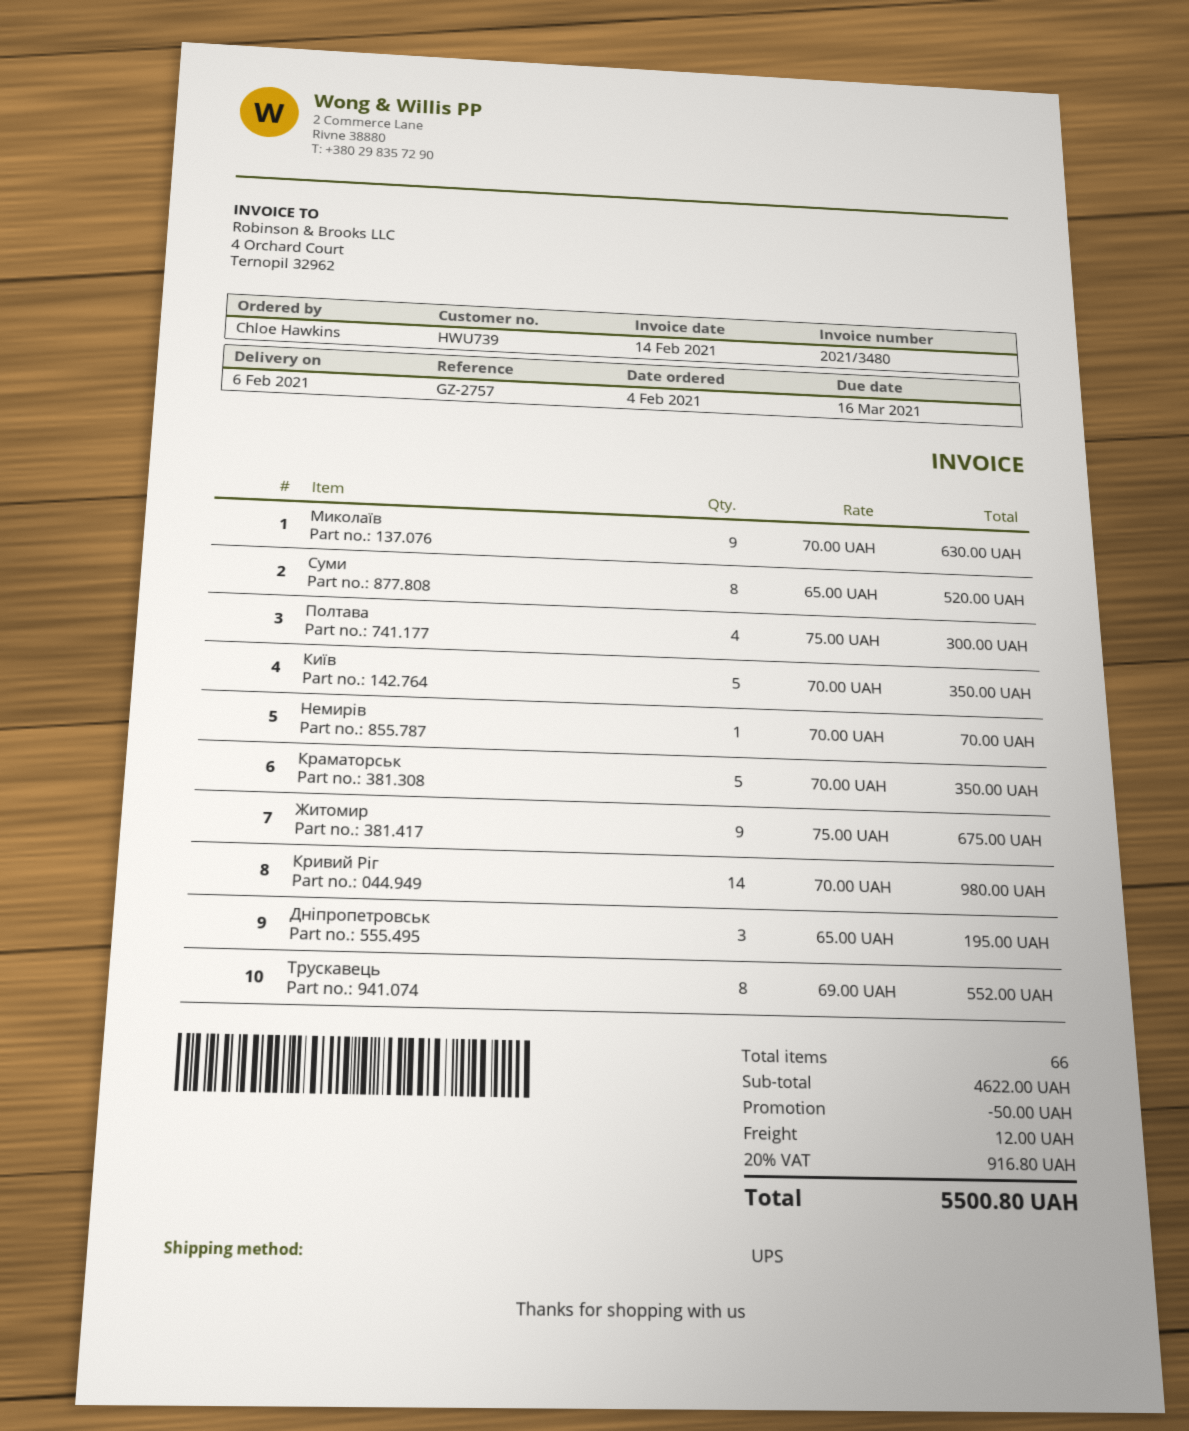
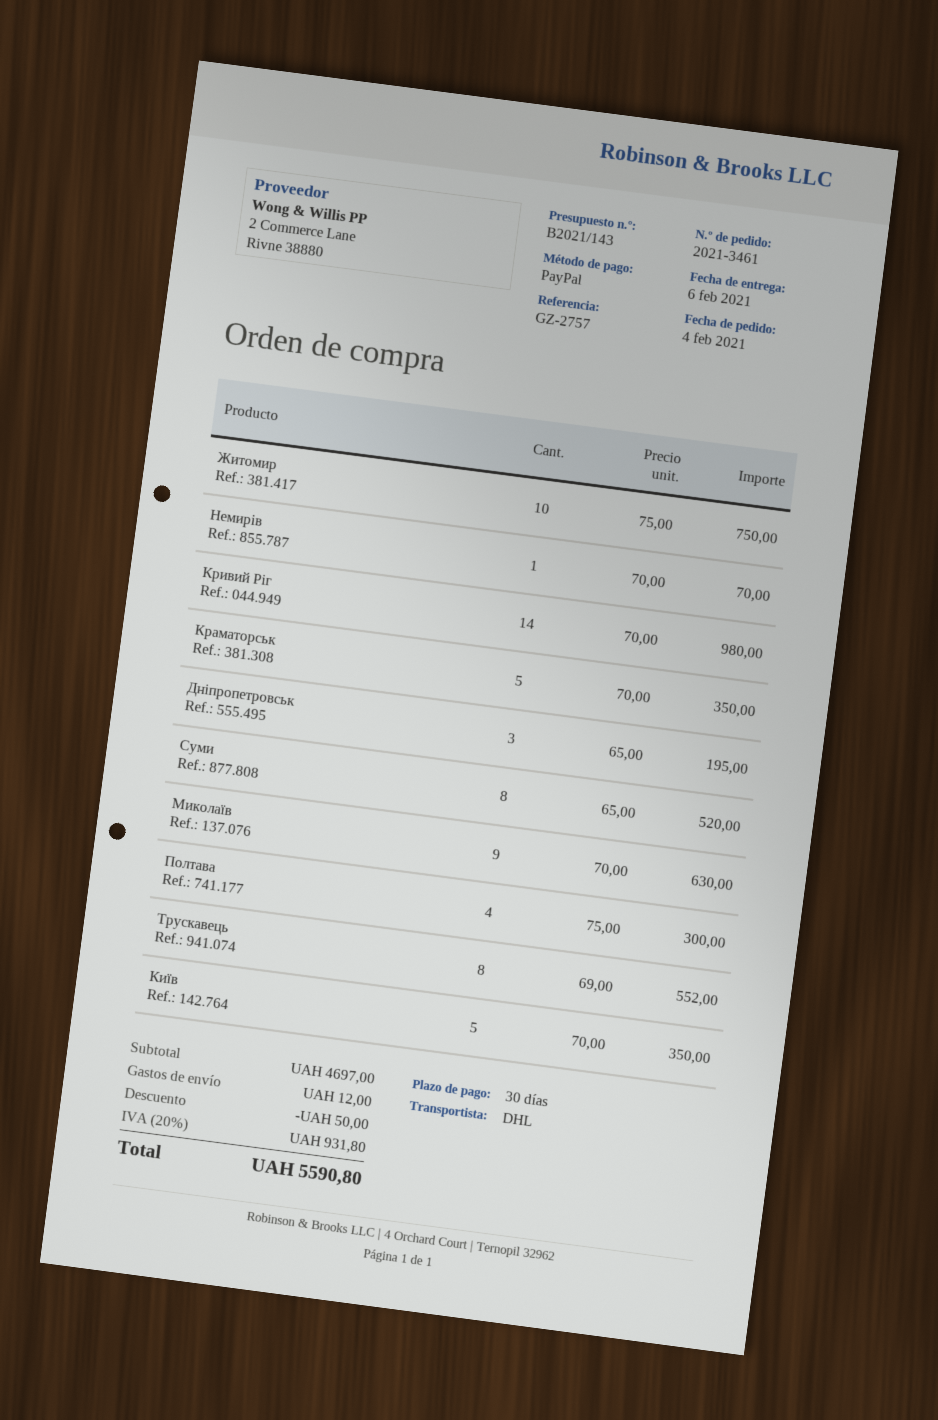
shipping method: UPS -> DHL
Житомир: 9 x 75.00 = 675.00 -> 10 x 75.00 = 750.00
subtotal: 4622.00 -> 4697.00
tax: 20% = 916.80 -> 20% = 931.80
total: 5500.80 -> 5590.80

